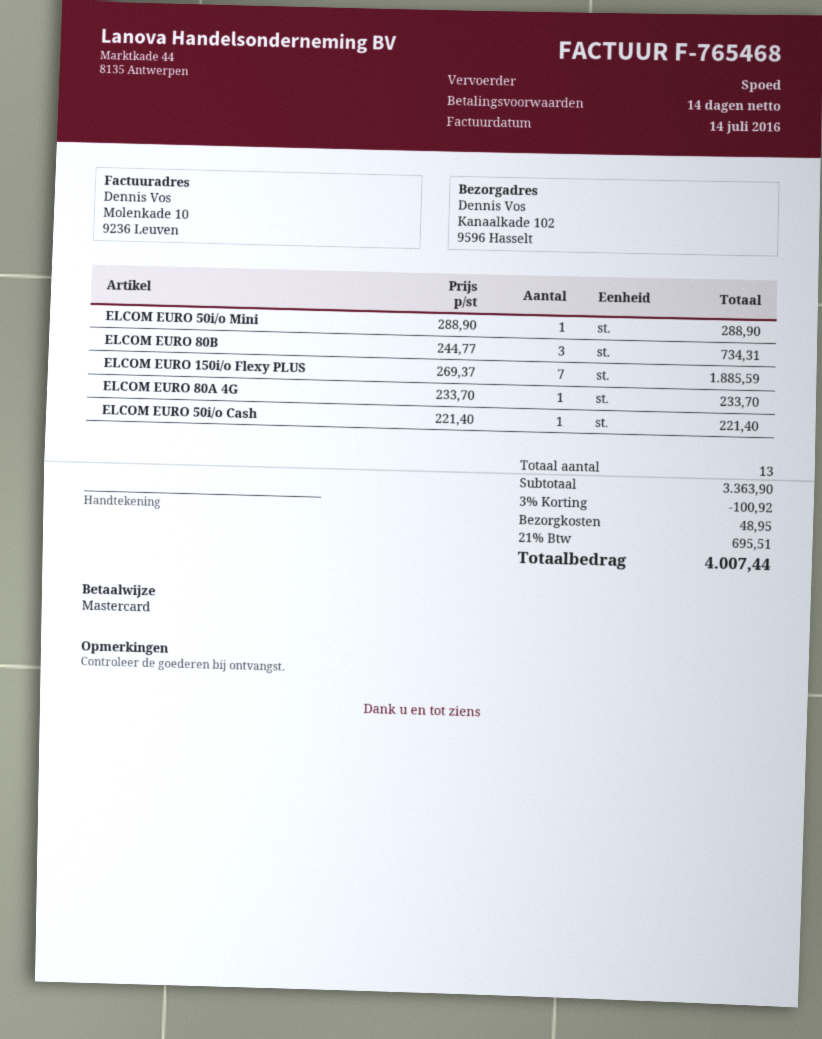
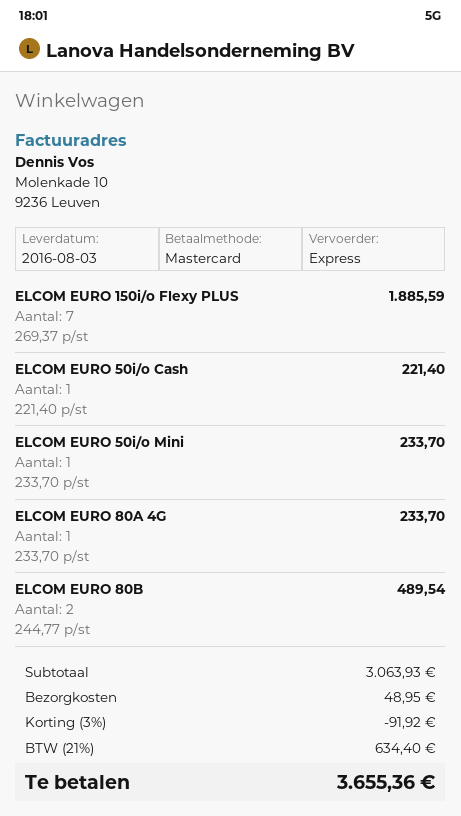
ELCOM EURO 50i/o Mini: 1 x 288.90 = 288.90 -> 1 x 233.70 = 233.70
ELCOM EURO 80B: 3 x 244.77 = 734.31 -> 2 x 244.77 = 489.54
subtotal: 3363.90 -> 3063.93
discount: 3% = 100.92 -> 3% = 91.92
tax: 21% = 695.51 -> 21% = 634.40
total: 4007.44 -> 3655.36

